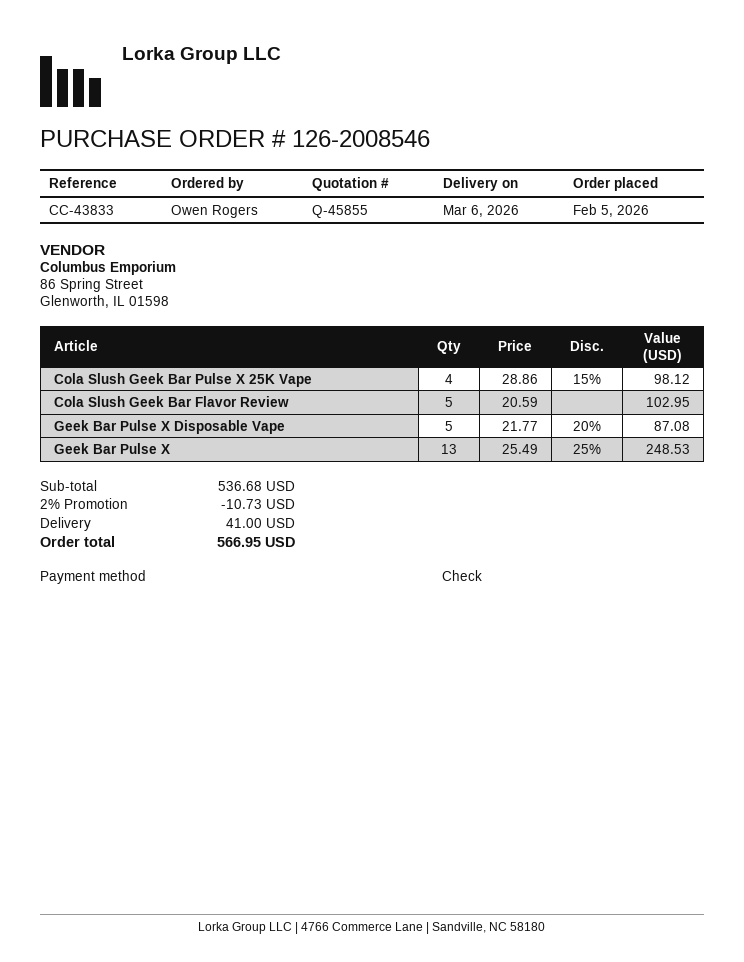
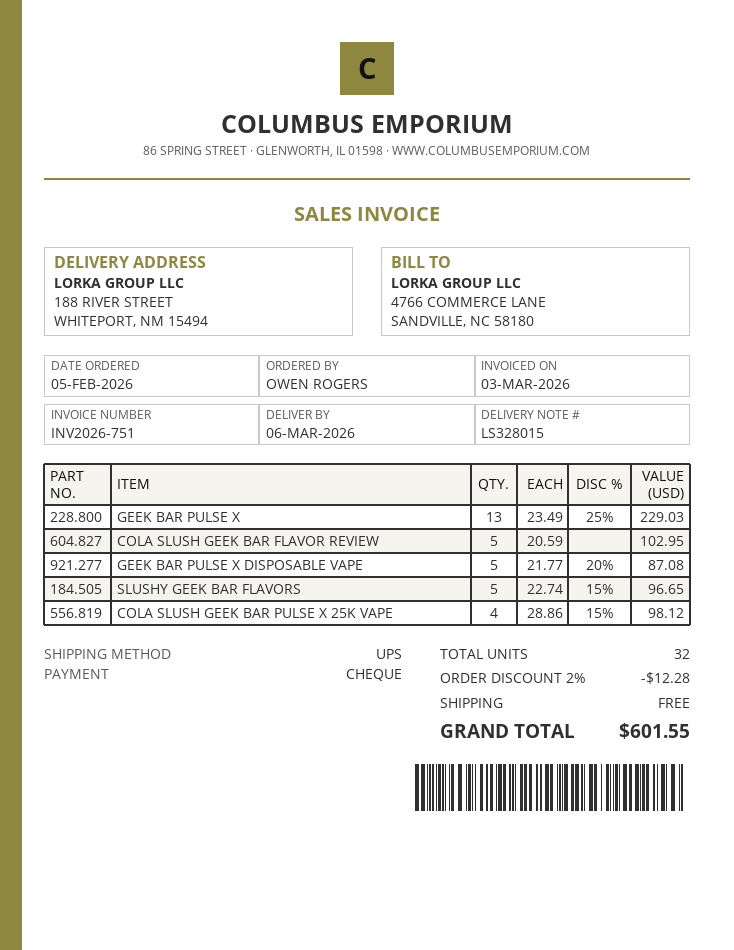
Geek Bar Pulse X: 13 x 25.49 - 25% = 248.53 -> 13 x 23.49 - 25% = 229.03
SLUSHY GEEK BAR FLAVORS: none -> 5 x 22.74 - 15% = 96.65
discount: 2% = 10.73 -> 2% = 12.28
shipping: 41.00 -> 0.00
total: 566.95 -> 601.55

